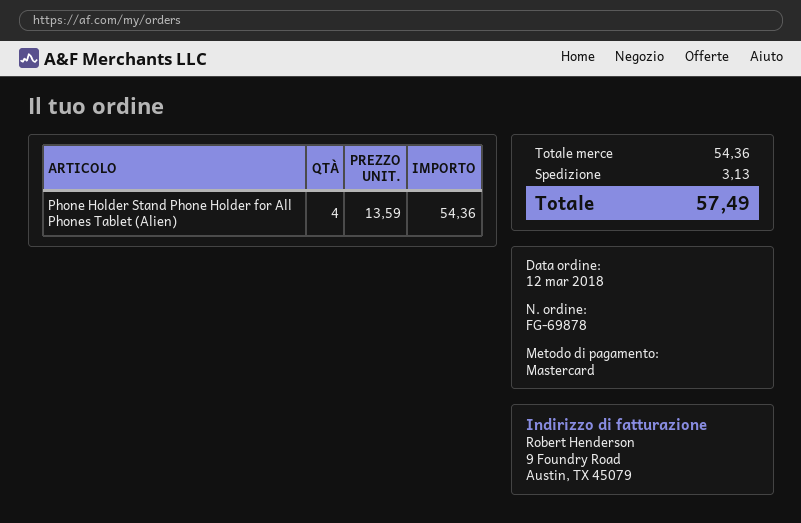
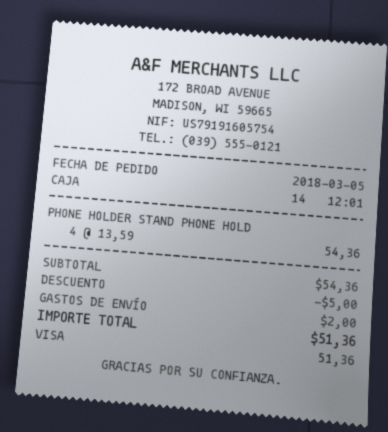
order date: 2018-03-12 -> 2018-03-05
payment method: Mastercard -> Visa
discount: none -> 5.00
shipping: 3.13 -> 2.00
total: 57.49 -> 51.36

